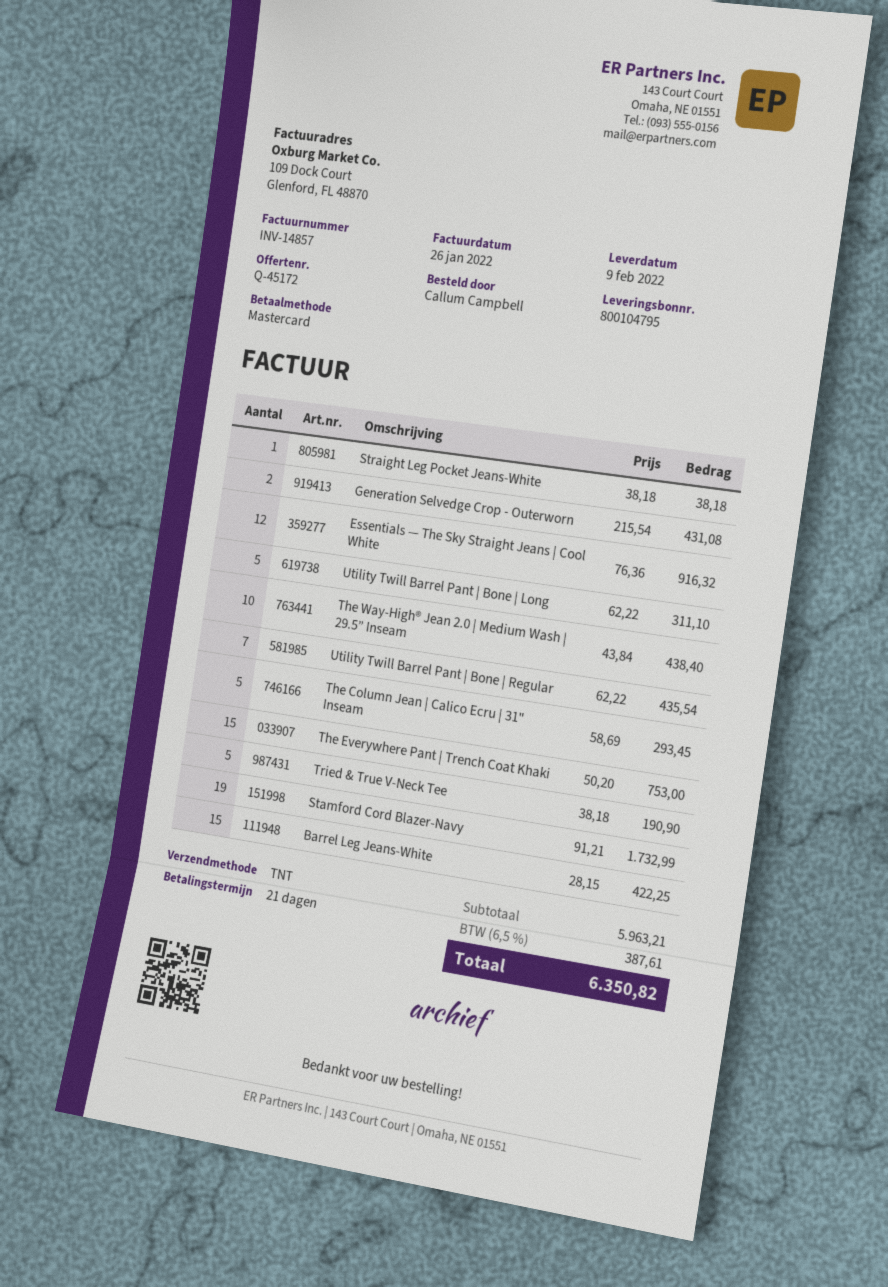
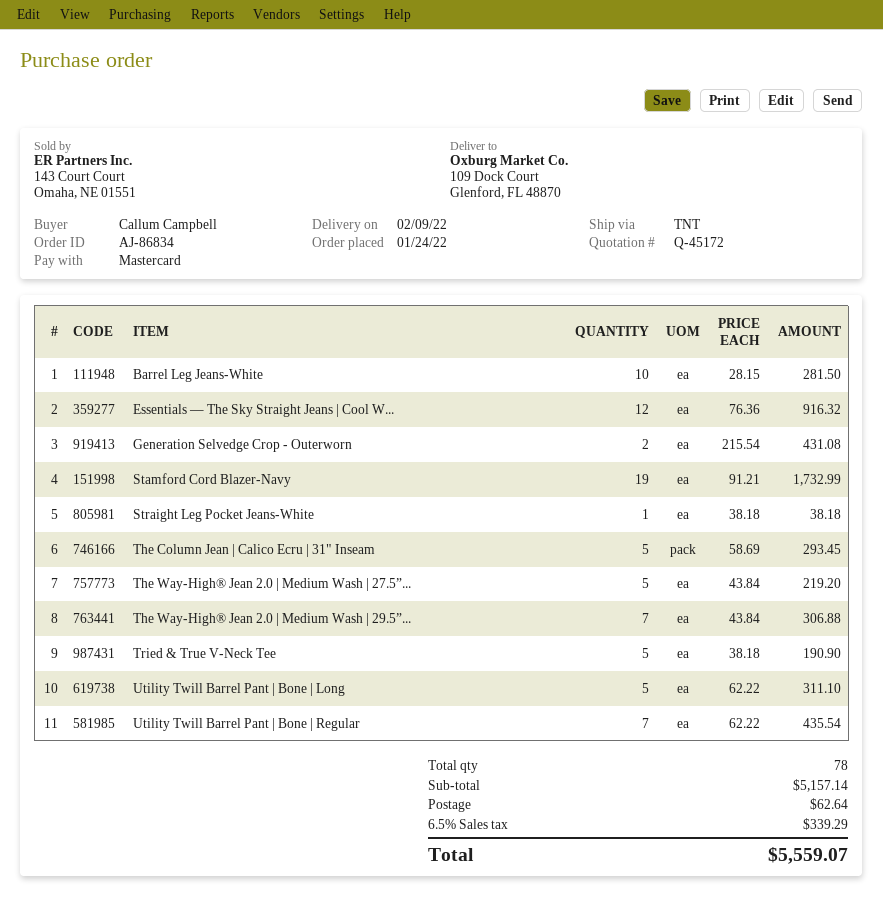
The Way-High® Jean 2.0 | Medium Wash | 29.5” Inseam: 10 x 43.84 = 438.40 -> 7 x 43.84 = 306.88
The Everywhere Pant | Trench Coat Khaki: 15 x 50.20 = 753.00 -> none
Barrel Leg Jeans-White: 15 x 28.15 = 422.25 -> 10 x 28.15 = 281.50
The Way-High® Jean 2.0 | Medium Wash | 27.5”...: none -> 5 x 43.84 = 219.20
subtotal: 5963.21 -> 5157.14
shipping: none -> 62.64
tax: 6.5% = 387.61 -> 6.5% = 339.29
total: 6350.82 -> 5559.07

